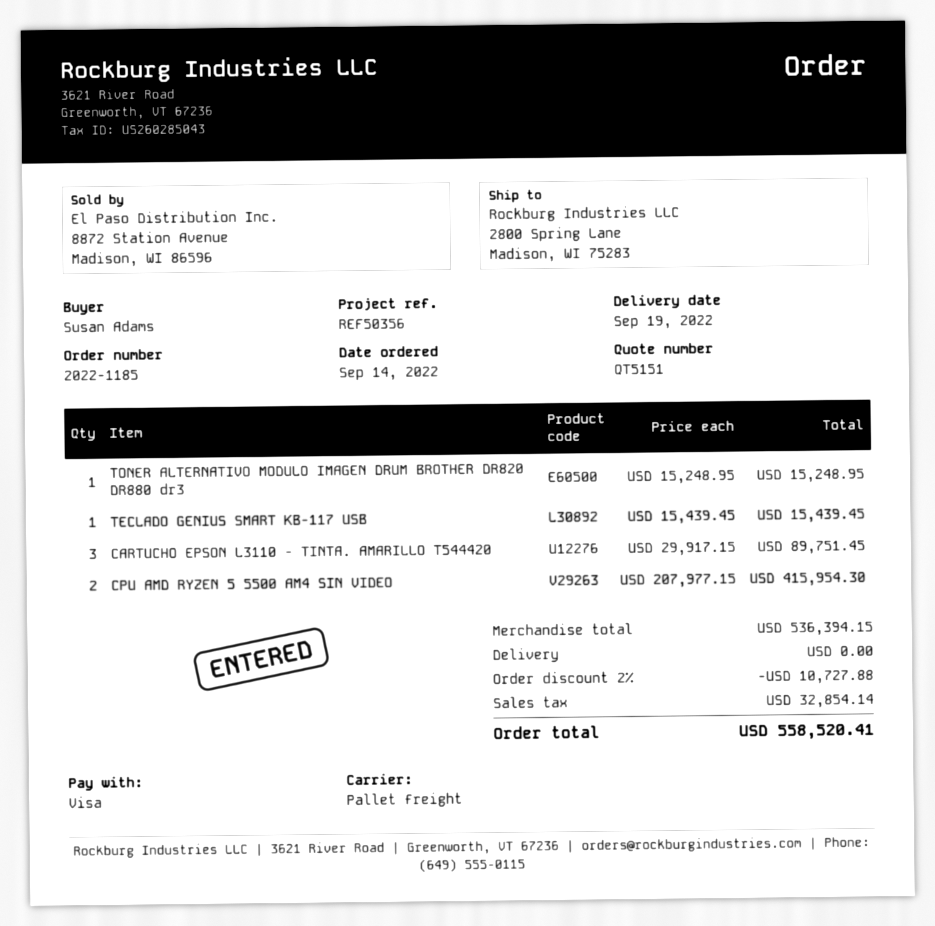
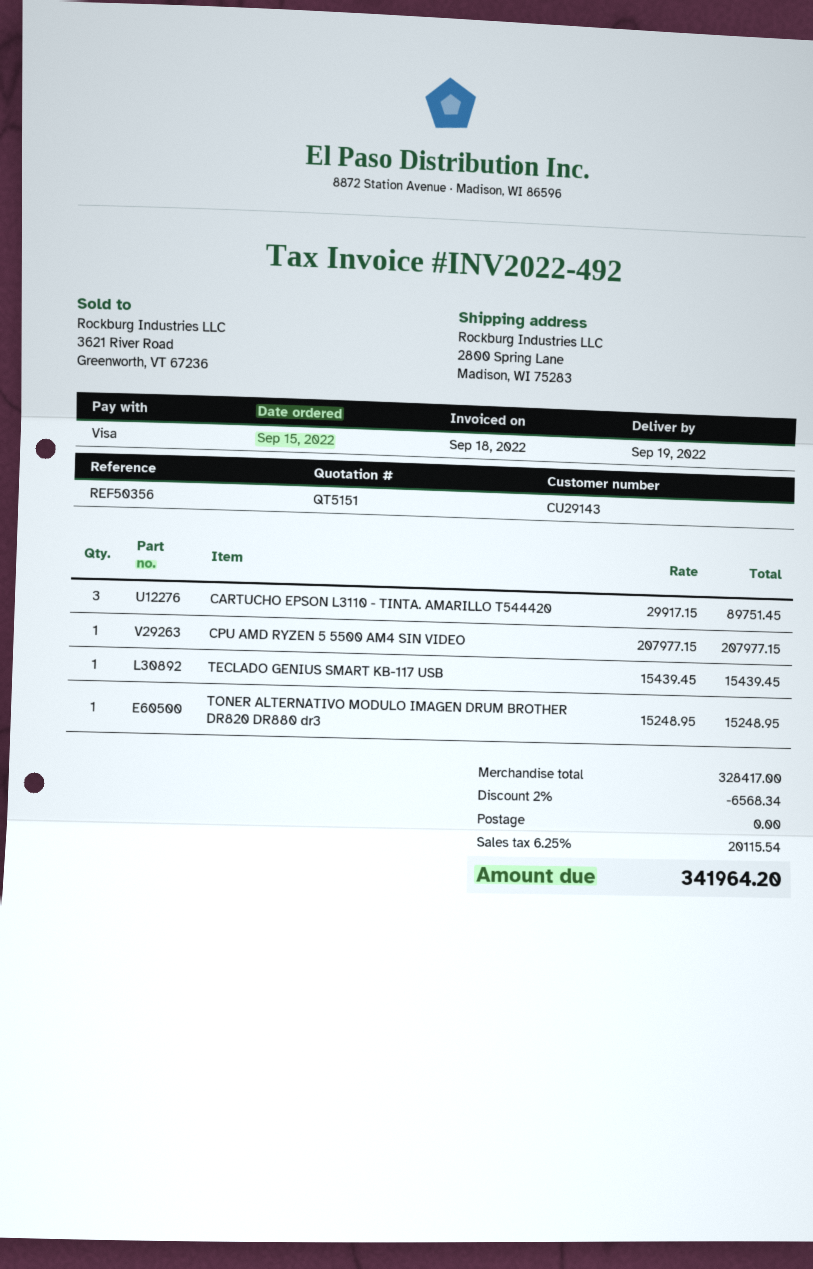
order date: 2022-09-14 -> 2022-09-15
CPU AMD RYZEN 5 5500 AM4 SIN VIDEO: 2 x 207977.15 = 415954.30 -> 1 x 207977.15 = 207977.15
subtotal: 536394.15 -> 328417.00
discount: 2% = 10727.88 -> 2% = 6568.34
tax: 32854.14 -> 20115.54
total: 558520.41 -> 341964.20

